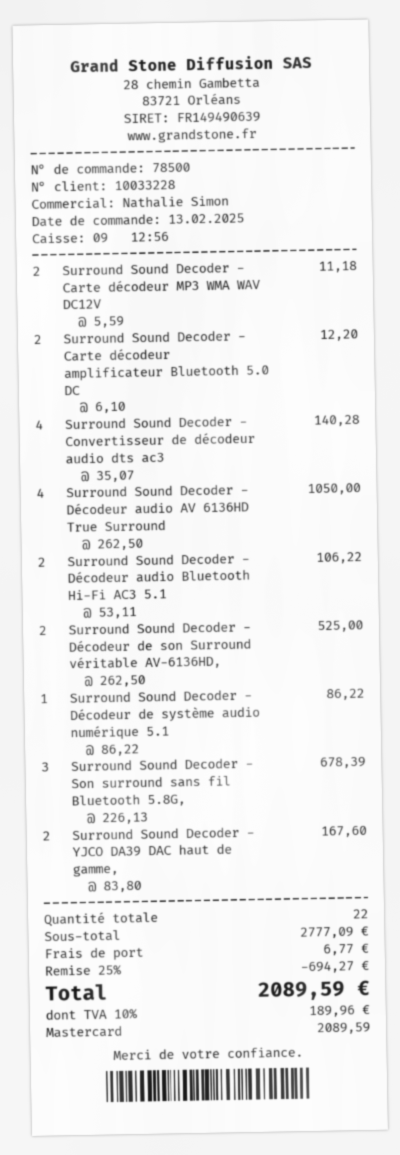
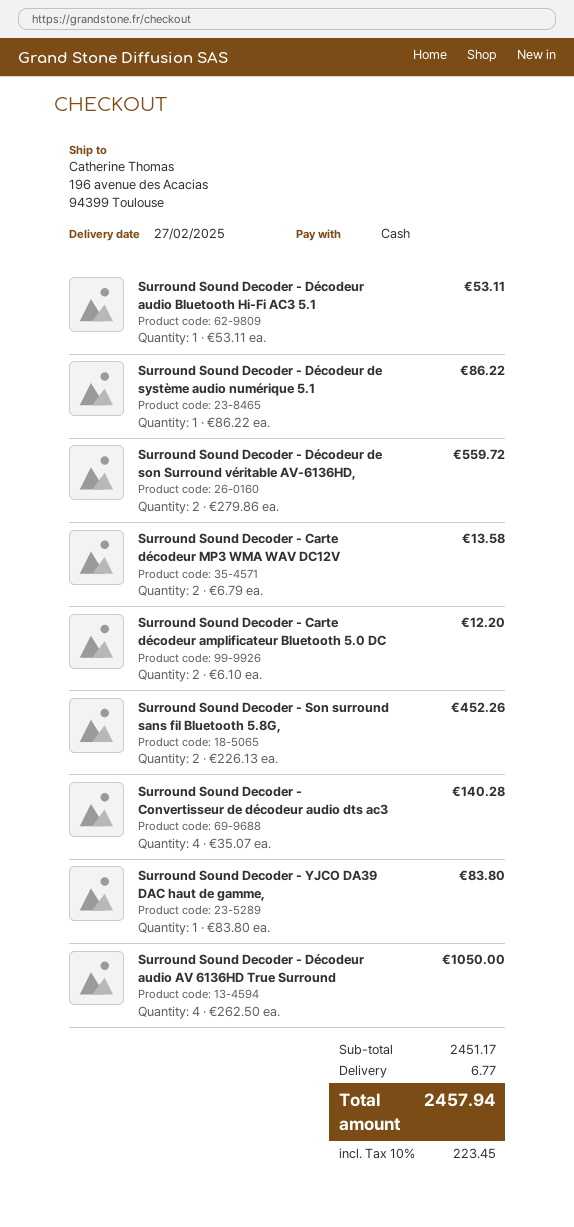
payment method: Mastercard -> cash
Surround Sound Decoder - Carte décodeur MP3 WMA WAV DC12V: 2 x 5.59 = 11.18 -> 2 x 6.79 = 13.58
Surround Sound Decoder - Décodeur audio Bluetooth Hi-Fi AC3 5.1: 2 x 53.11 = 106.22 -> 1 x 53.11 = 53.11
Surround Sound Decoder - Décodeur de son Surround véritable AV-6136HD,: 2 x 262.50 = 525.00 -> 2 x 279.86 = 559.72
Surround Sound Decoder - Son surround sans fil Bluetooth 5.8G,: 3 x 226.13 = 678.39 -> 2 x 226.13 = 452.26
Surround Sound Decoder - YJCO DA39 DAC haut de gamme,: 2 x 83.80 = 167.60 -> 1 x 83.80 = 83.80
subtotal: 2777.09 -> 2451.17
discount: 25% = 694.27 -> none
tax: 10% = 189.96 -> 10% = 223.45
total: 2089.59 -> 2457.94

